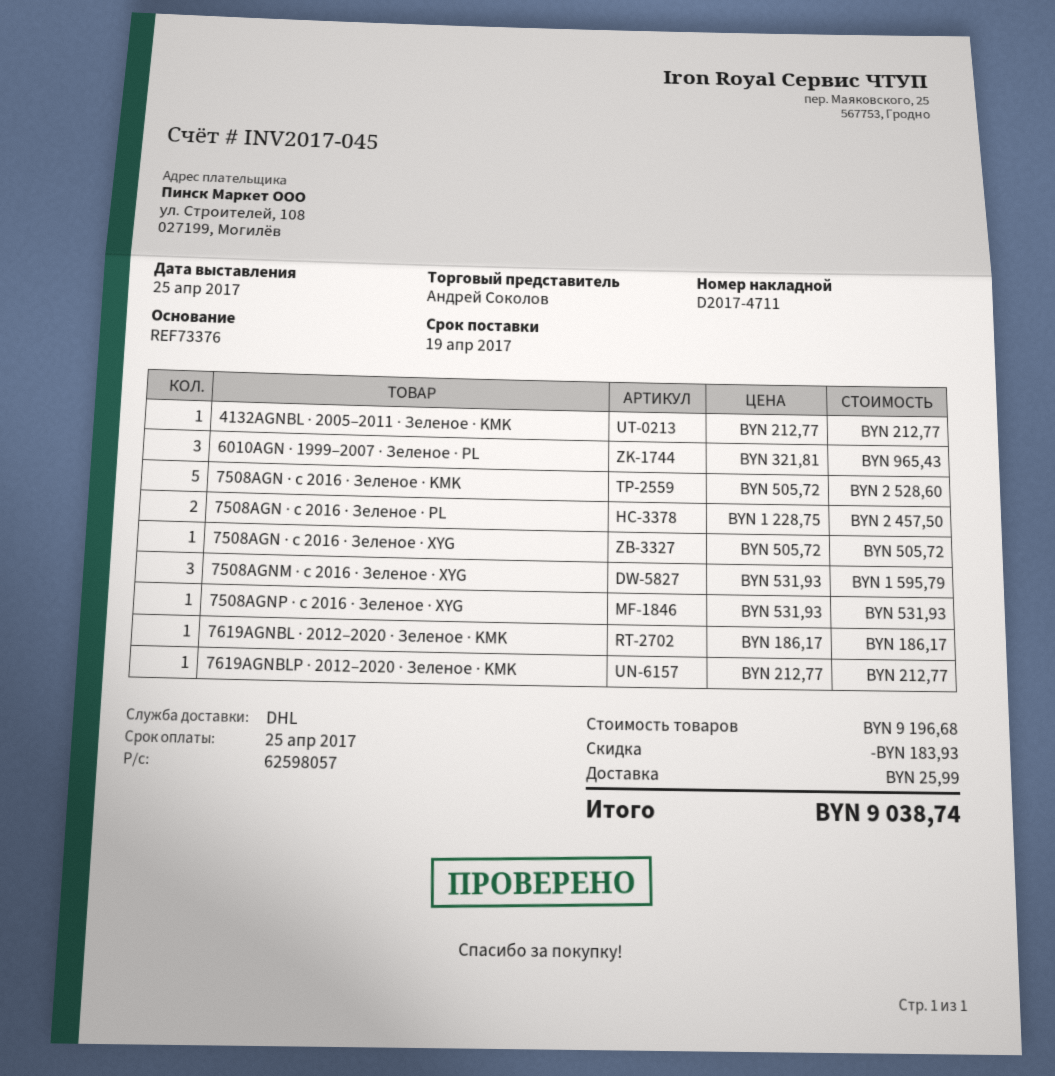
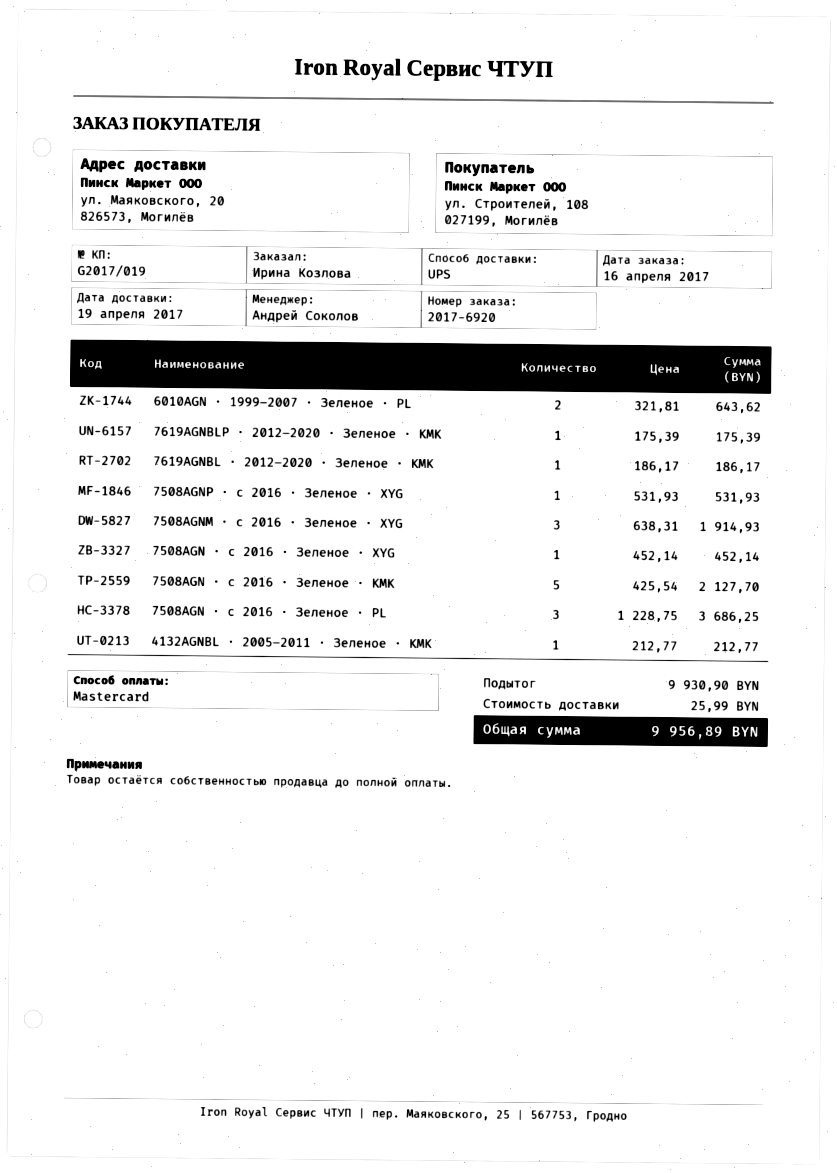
shipping method: DHL -> UPS
6010AGN · 1999–2007 · Зеленое · PL: 3 x 321.81 = 965.43 -> 2 x 321.81 = 643.62
7508AGN · с 2016 · Зеленое · KMK: 5 x 505.72 = 2528.60 -> 5 x 425.54 = 2127.70
7508AGN · с 2016 · Зеленое · PL: 2 x 1228.75 = 2457.50 -> 3 x 1228.75 = 3686.25
7508AGN · с 2016 · Зеленое · XYG: 1 x 505.72 = 505.72 -> 1 x 452.14 = 452.14
7508AGNM · с 2016 · Зеленое · XYG: 3 x 531.93 = 1595.79 -> 3 x 638.31 = 1914.93
7619AGNBLP · 2012–2020 · Зеленое · KMK: 1 x 212.77 = 212.77 -> 1 x 175.39 = 175.39
subtotal: 9196.68 -> 9930.90
discount: 183.93 -> none
total: 9038.74 -> 9956.89

